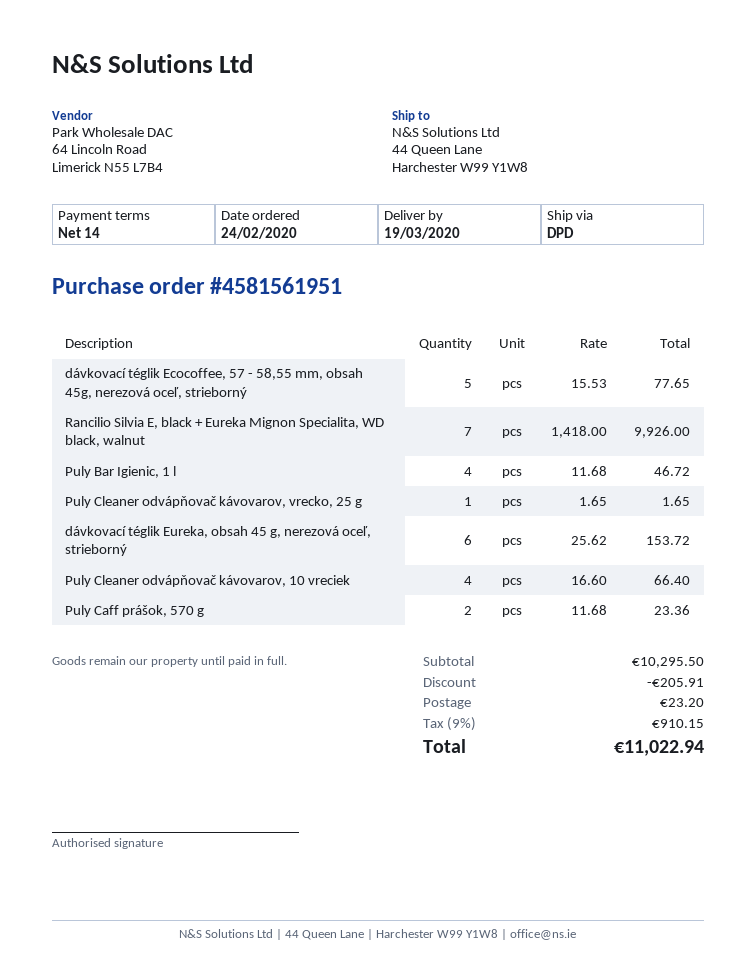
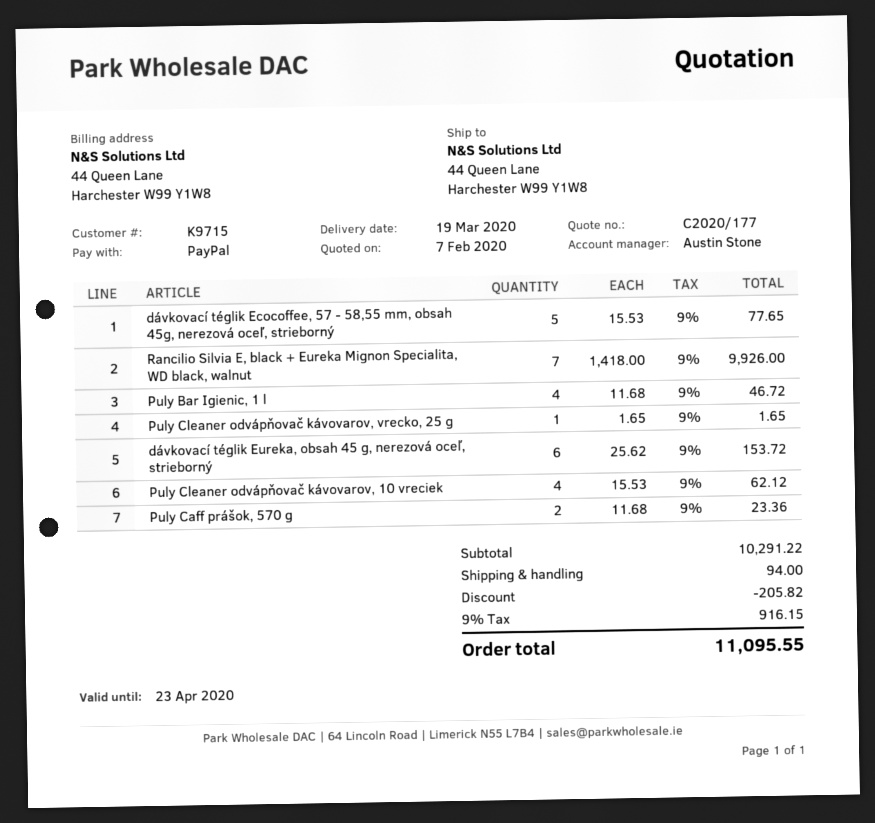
Puly Cleaner odvápňovač kávovarov, 10 vreciek: 4 x 16.60 = 66.40 -> 4 x 15.53 = 62.12
subtotal: 10295.50 -> 10291.22
discount: 205.91 -> 205.82
shipping: 23.20 -> 94.00
tax: 9% = 910.15 -> 9% = 916.15
total: 11022.94 -> 11095.55

